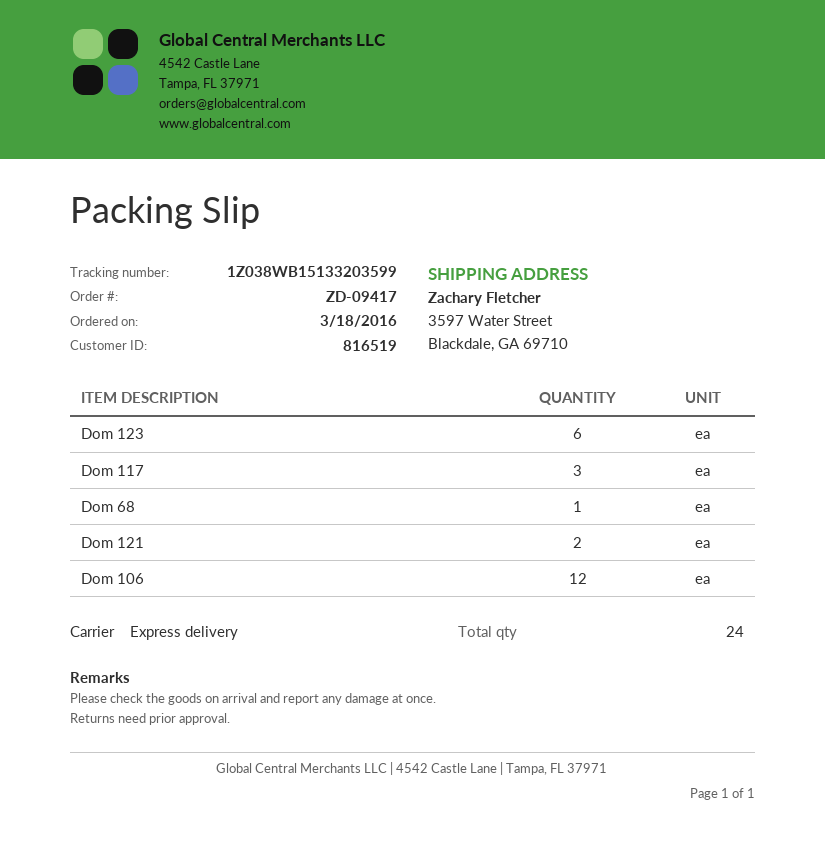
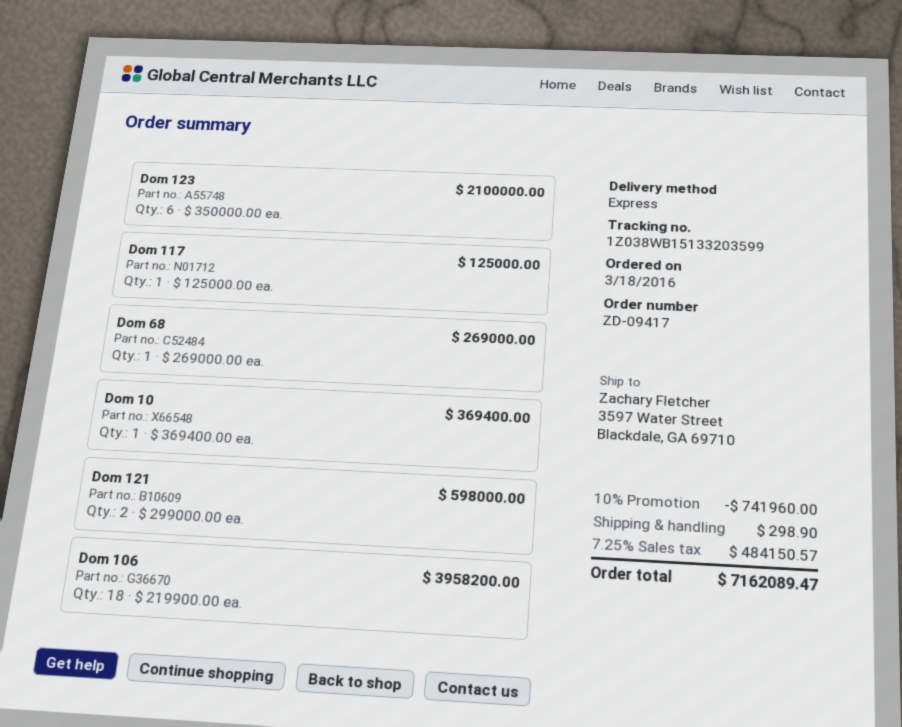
Dom 117: 3 -> 1
Dom 106: 12 -> 18
Dom 10: none -> 1

